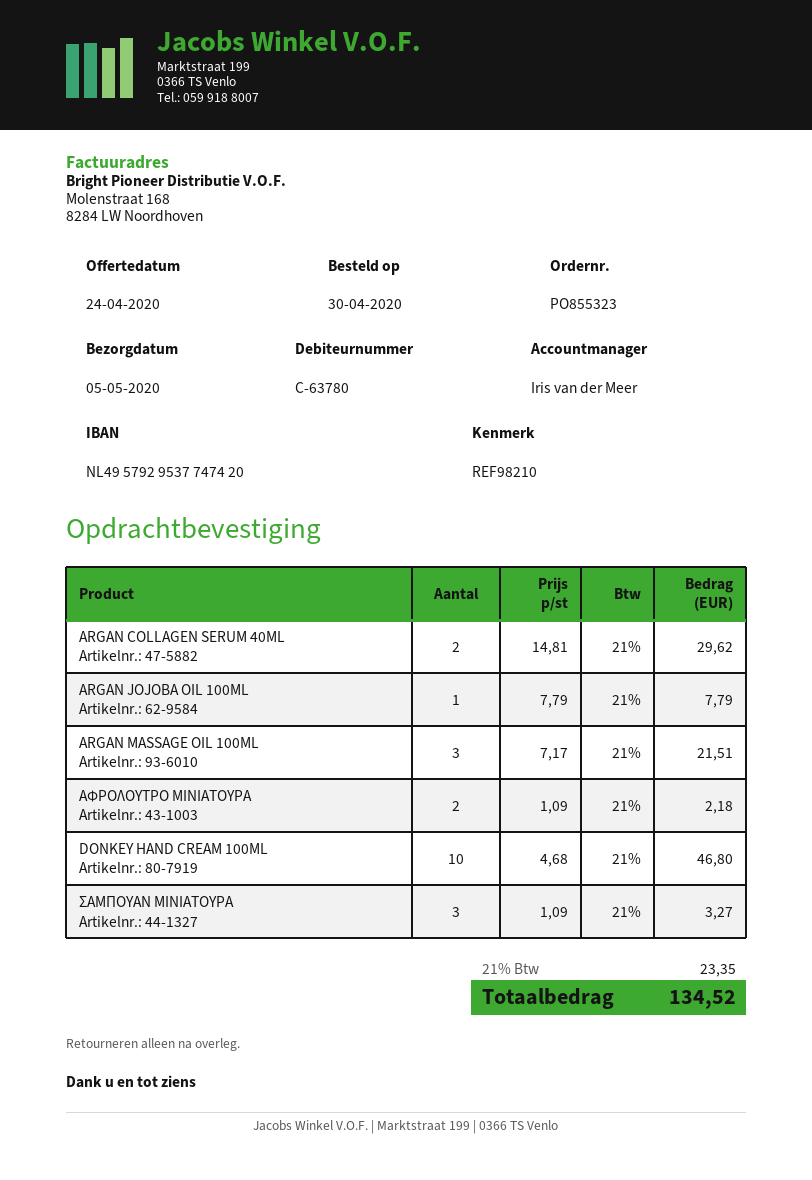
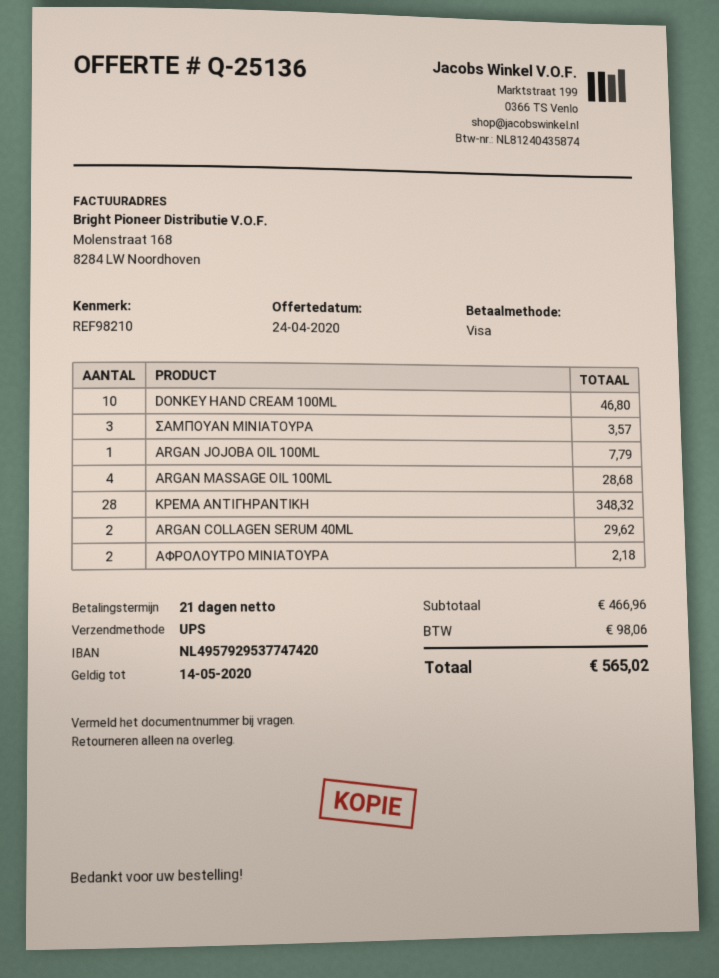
ARGAN MASSAGE OIL 100ML: 3 for 21.51 -> 4 for 28.68
ΣΑΜΠΟΥΑΝ ΜΙΝΙΑΤΟΥΡΑ: 3 for 3.27 -> 3 for 3.57
ΚΡΕΜΑ ΑΝΤΙΓΗΡΑΝΤΙΚΗ: none -> 28 for 348.32
tax: 23.35 -> 98.06
total: 134.52 -> 565.02

